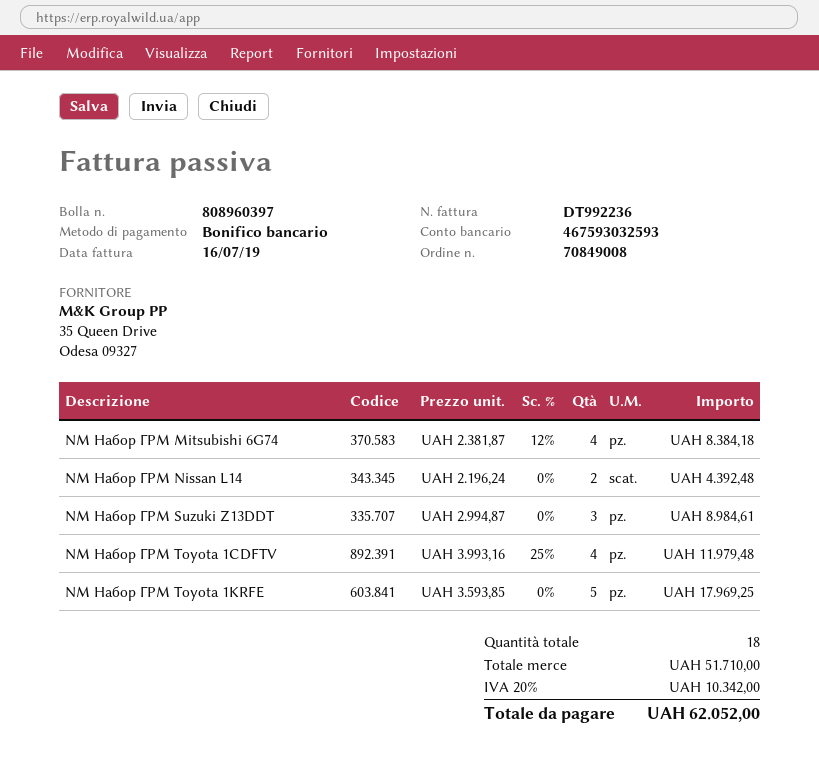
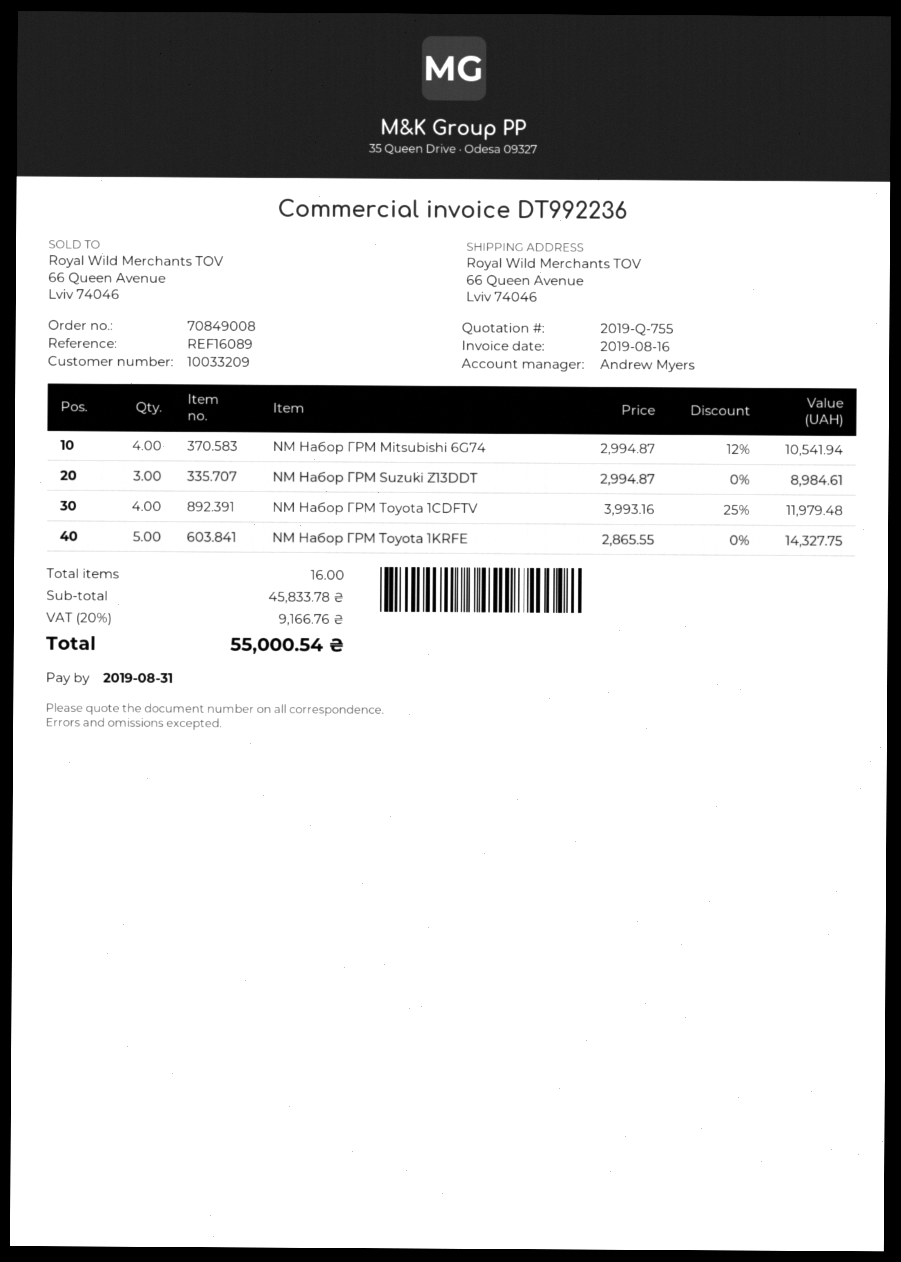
invoice date: 2019-07-16 -> 2019-08-16
NM Набор ГРМ Mitsubishi 6G74: 4 x 2381.87 - 12% = 8384.18 -> 4 x 2994.87 - 12% = 10541.94
NM Набор ГРМ Nissan L14: 2 x 2196.24 = 4392.48 -> none
NM Набор ГРМ Toyota 1KRFE: 5 x 3593.85 = 17969.25 -> 5 x 2865.55 = 14327.75
total quantity: 18 -> 16
subtotal: 51710.00 -> 45833.78
tax: 20% = 10342.00 -> 20% = 9166.76
total: 62052.00 -> 55000.54

